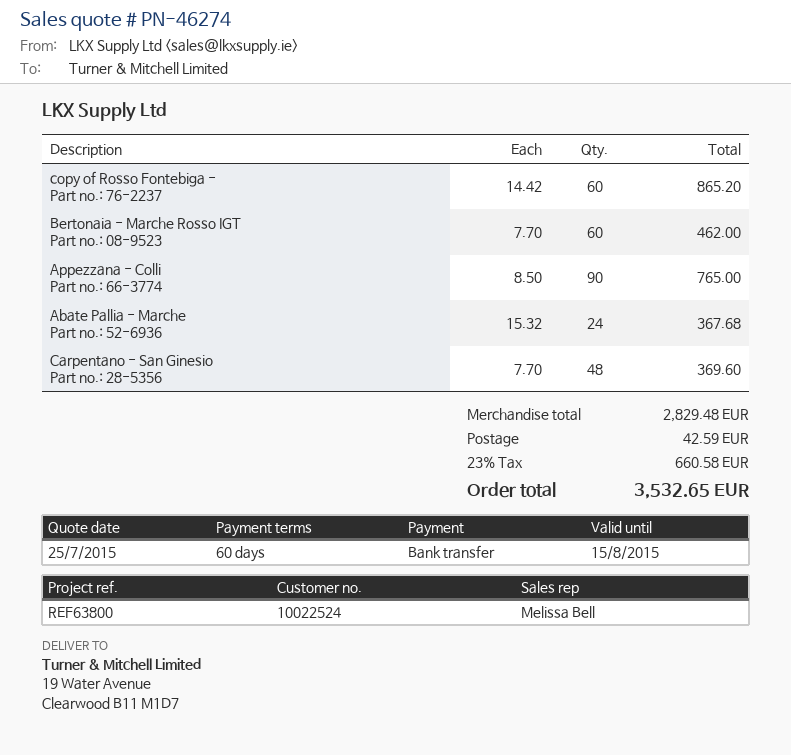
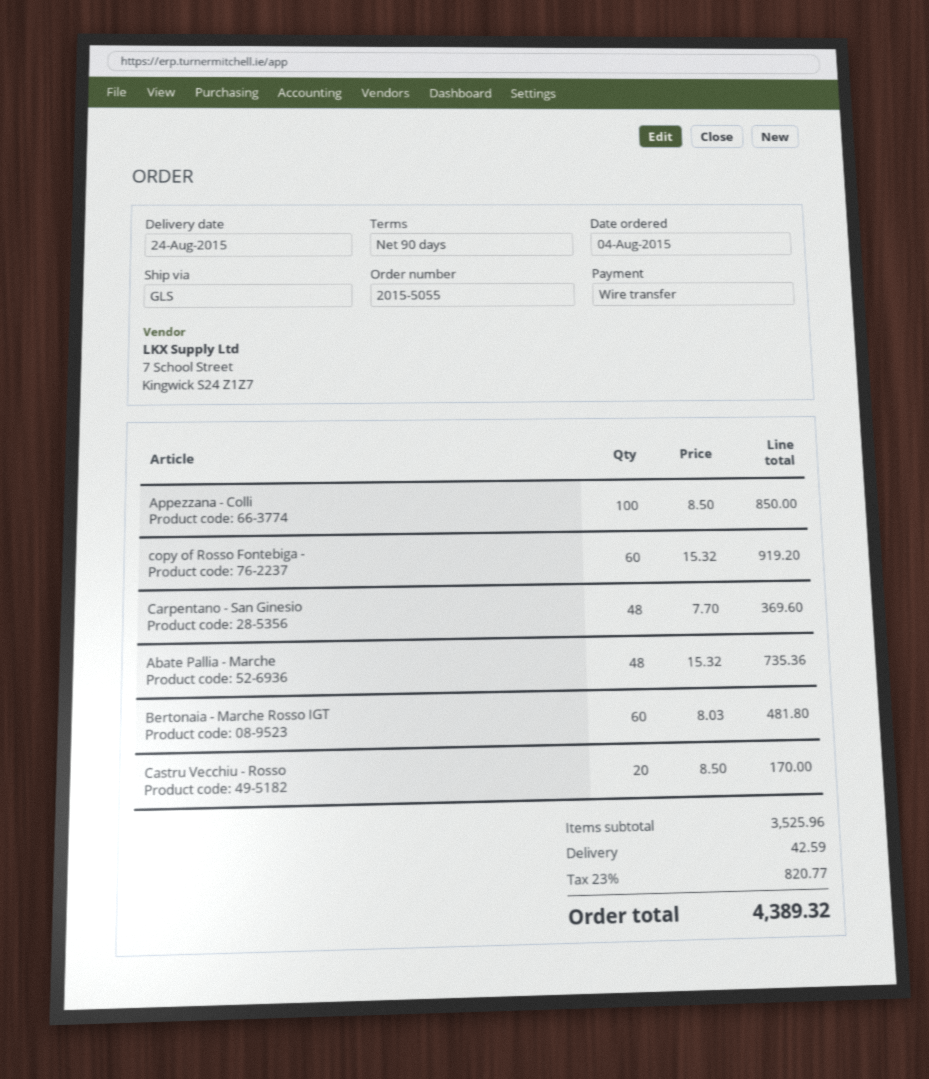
payment terms: 60 days -> 90 days
copy of Rosso Fontebiga -: 60 x 14.42 = 865.20 -> 60 x 15.32 = 919.20
Bertonaia - Marche Rosso IGT: 60 x 7.70 = 462.00 -> 60 x 8.03 = 481.80
Appezzana - Colli: 90 x 8.50 = 765.00 -> 100 x 8.50 = 850.00
Abate Pallia - Marche: 24 x 15.32 = 367.68 -> 48 x 15.32 = 735.36
Castru Vecchiu - Rosso: none -> 20 x 8.50 = 170.00
subtotal: 2829.48 -> 3525.96
tax: 23% = 660.58 -> 23% = 820.77
total: 3532.65 -> 4389.32

